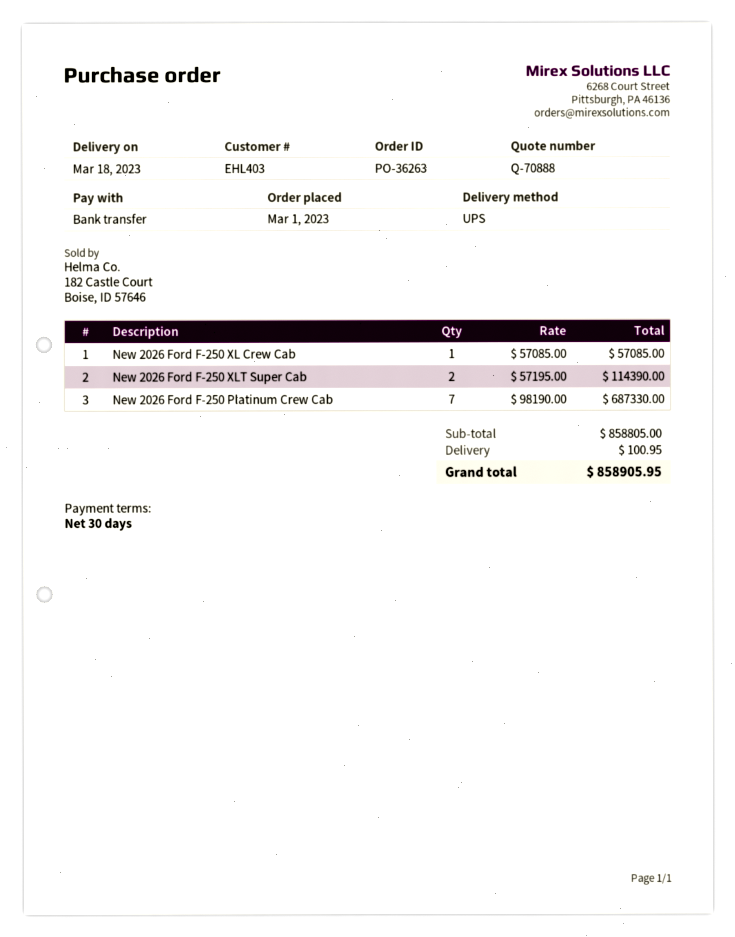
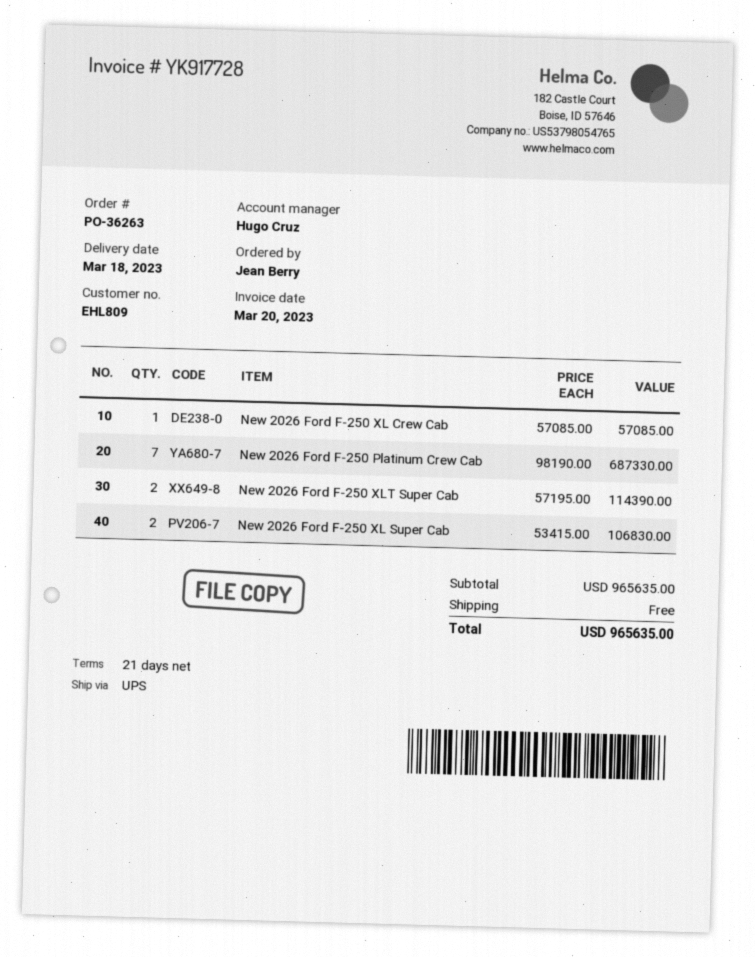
payment terms: 30 days -> 21 days
customer number: EHL403 -> EHL809
New 2026 Ford F-250 XL Super Cab: none -> 2 x 53415.00 = 106830.00
subtotal: 858805.00 -> 965635.00
shipping: 100.95 -> 0.00
total: 858905.95 -> 965635.00

